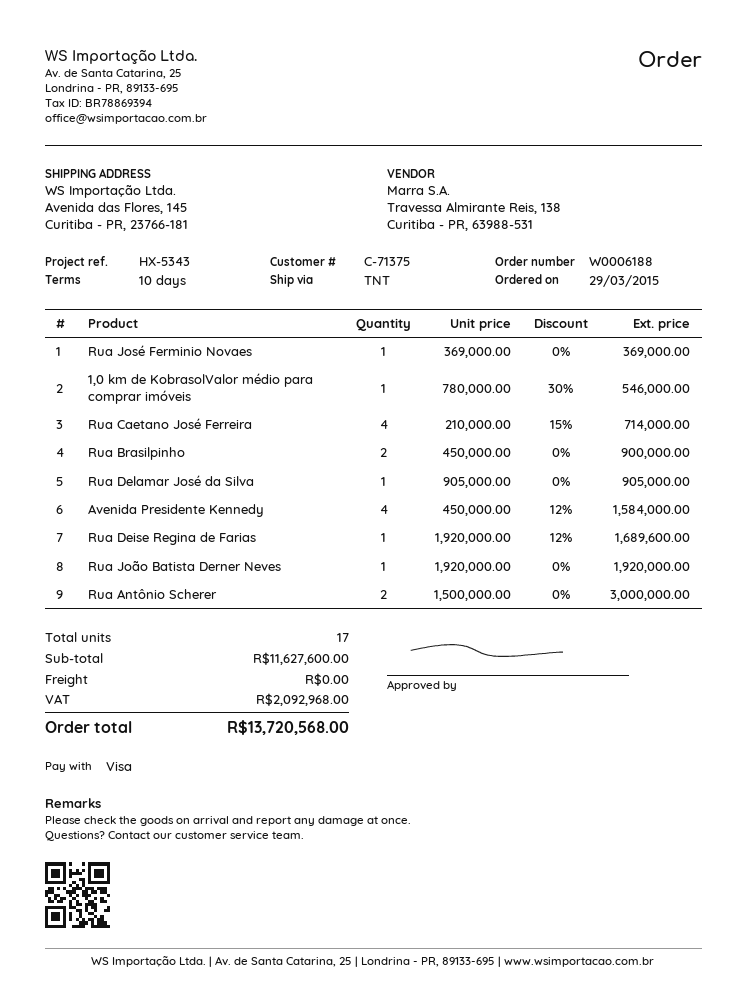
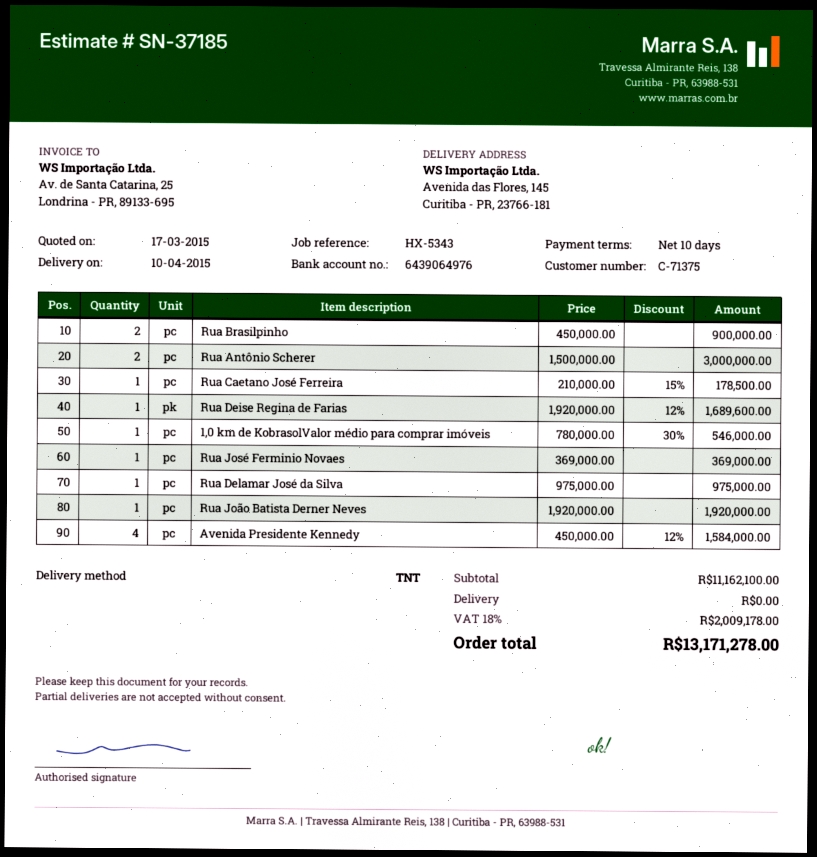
Rua Caetano José Ferreira: 4 x 210000.00 - 15% = 714000.00 -> 1 x 210000.00 - 15% = 178500.00
Rua Delamar José da Silva: 1 x 905000.00 = 905000.00 -> 1 x 975000.00 = 975000.00
subtotal: 11627600.00 -> 11162100.00
tax: 2092968.00 -> 2009178.00
total: 13720568.00 -> 13171278.00

